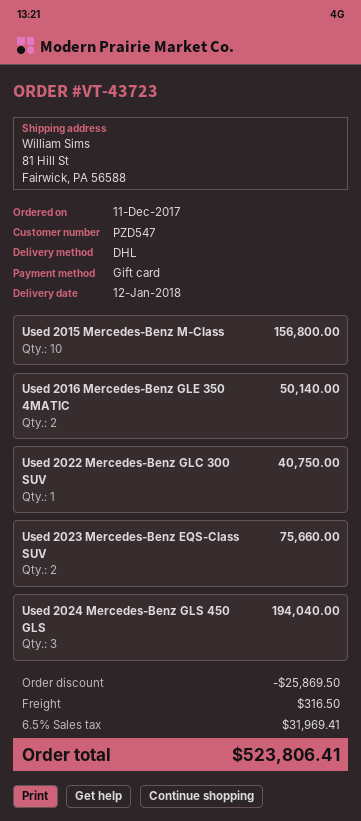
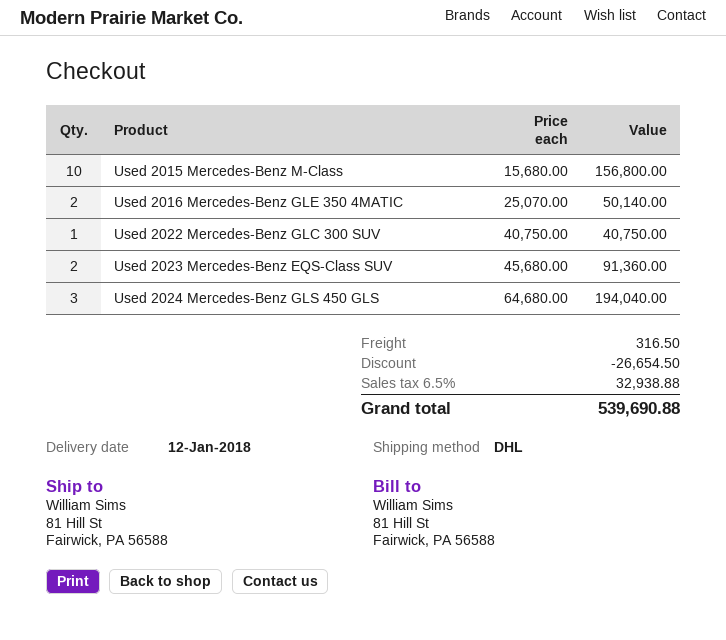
Used 2023 Mercedes-Benz EQS-Class SUV: 2 for 75660.00 -> 2 for 91360.00
discount: 25869.50 -> 26654.50
tax: 6.5% = 31969.41 -> 6.5% = 32938.88
total: 523806.41 -> 539690.88

